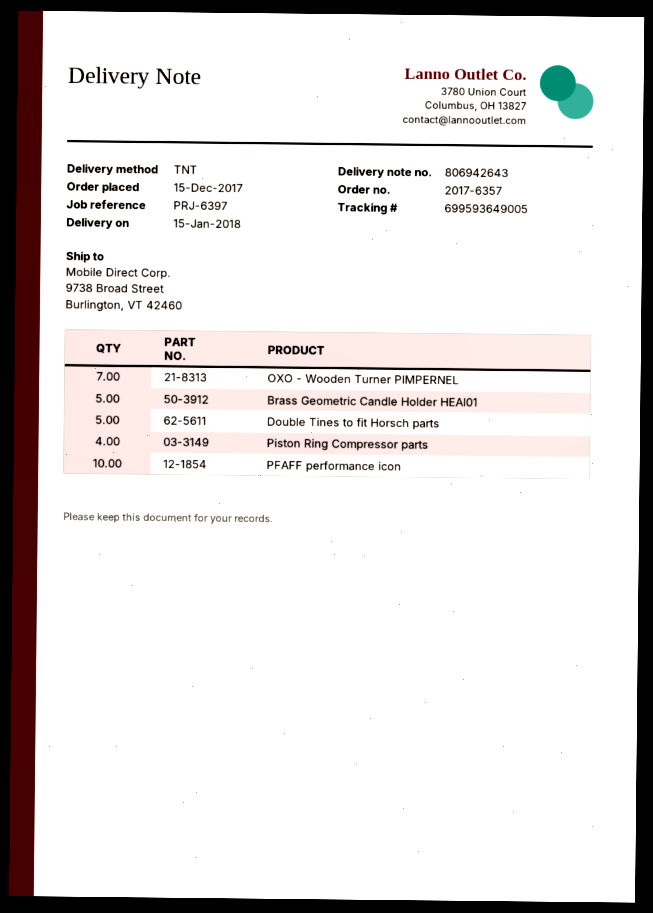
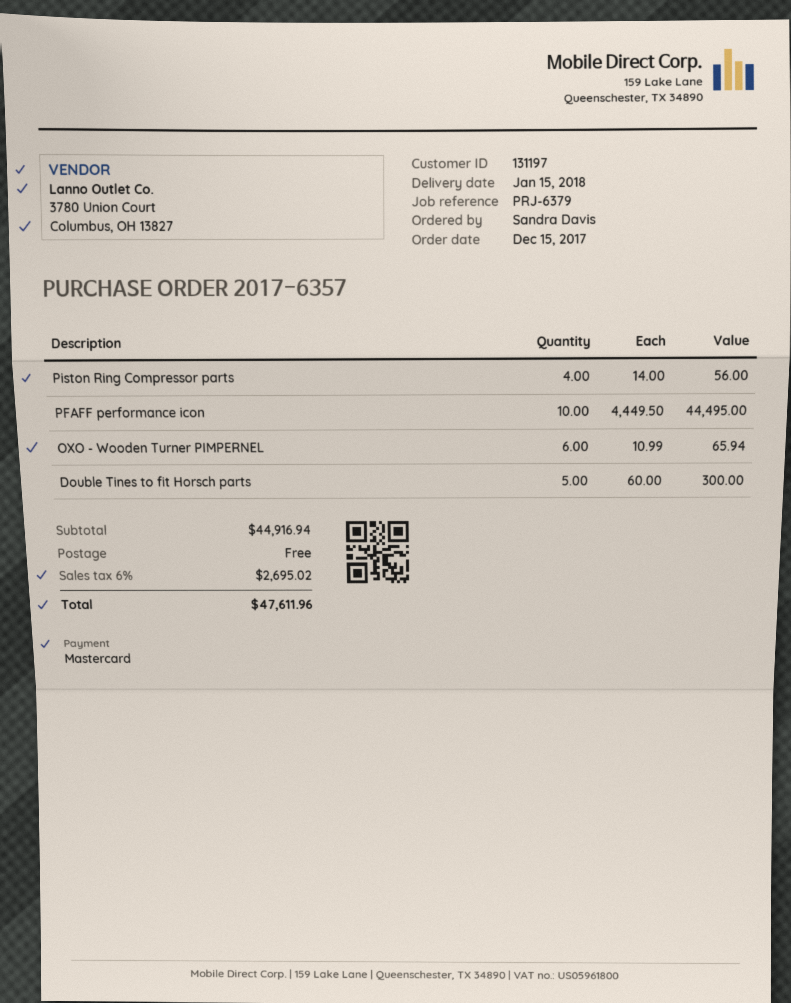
reference: PRJ-6397 -> PRJ-6379
OXO - Wooden Turner PIMPERNEL: 7 -> 6
Brass Geometric Candle Holder HEAI01: 5 -> none

